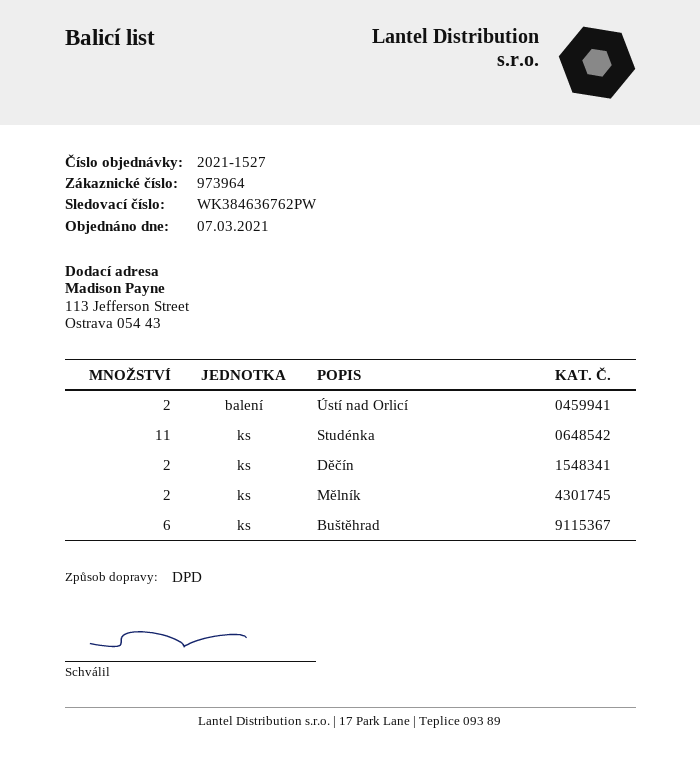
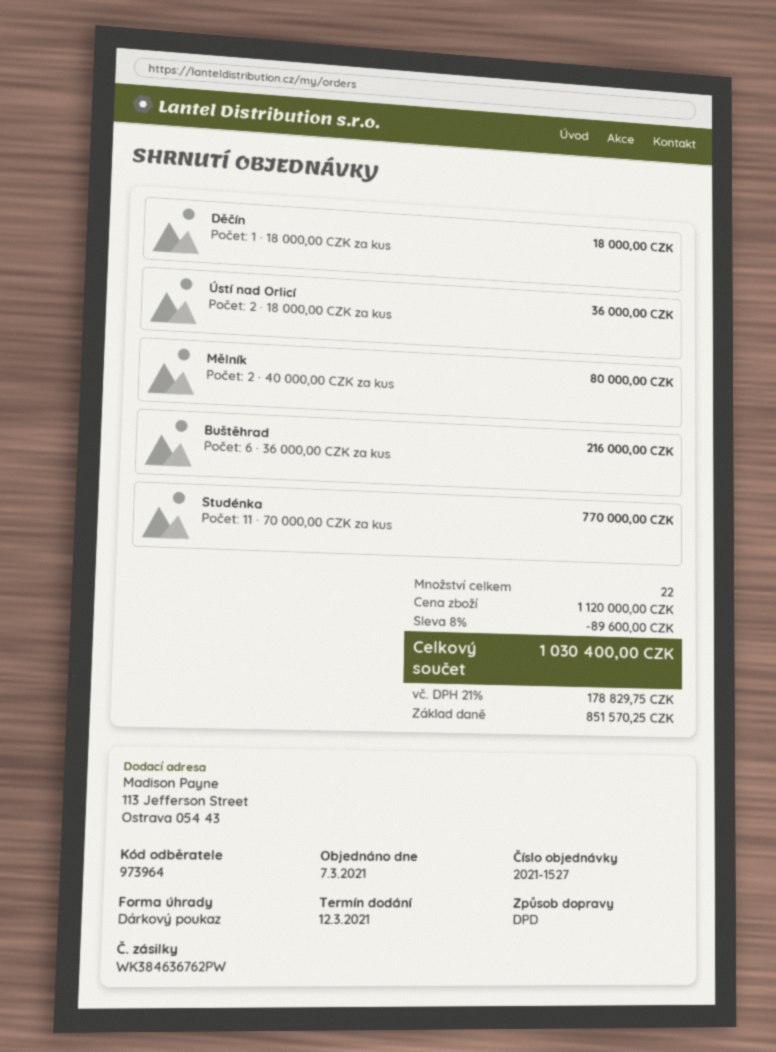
Děčín: 2 -> 1

